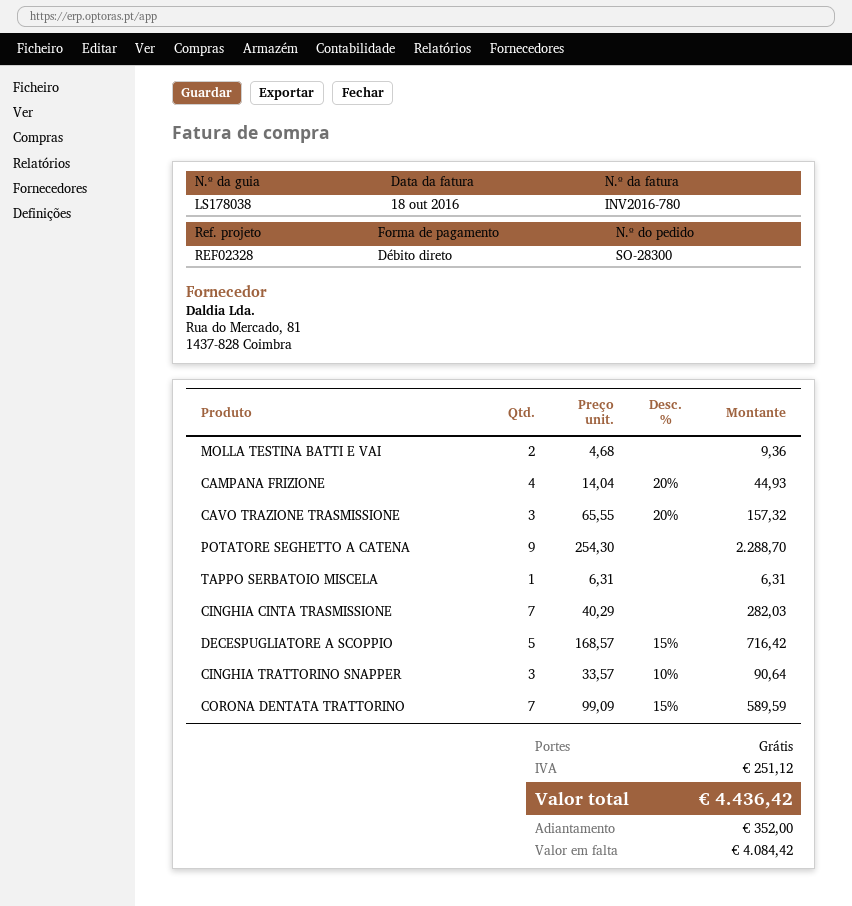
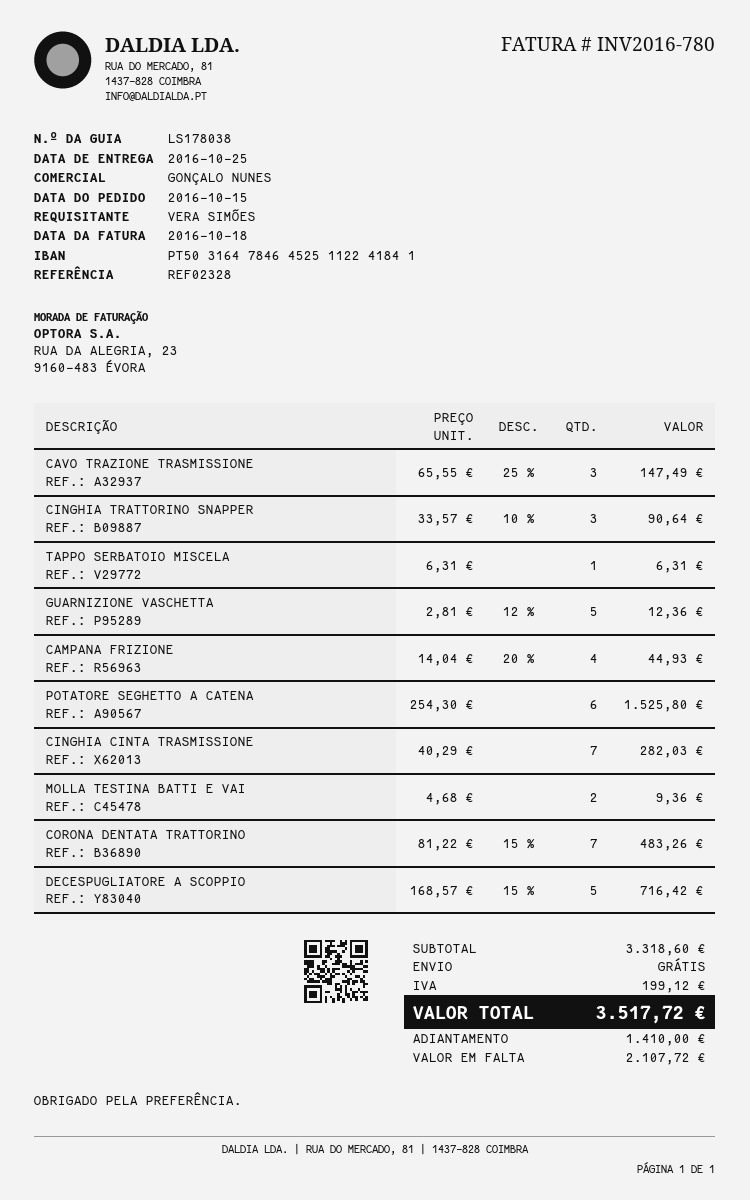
CAVO TRAZIONE TRASMISSIONE: 3 x 65.55 - 20% = 157.32 -> 3 x 65.55 - 25% = 147.49
POTATORE SEGHETTO A CATENA: 9 x 254.30 = 2288.70 -> 6 x 254.30 = 1525.80
CORONA DENTATA TRATTORINO: 7 x 99.09 - 15% = 589.59 -> 7 x 81.22 - 15% = 483.26
GUARNIZIONE VASCHETTA: none -> 5 x 2.81 - 12% = 12.36
tax: 251.12 -> 199.12
total: 4436.42 -> 3517.72
deposit: 352.00 -> 1410.00
balance: 4084.42 -> 2107.72

